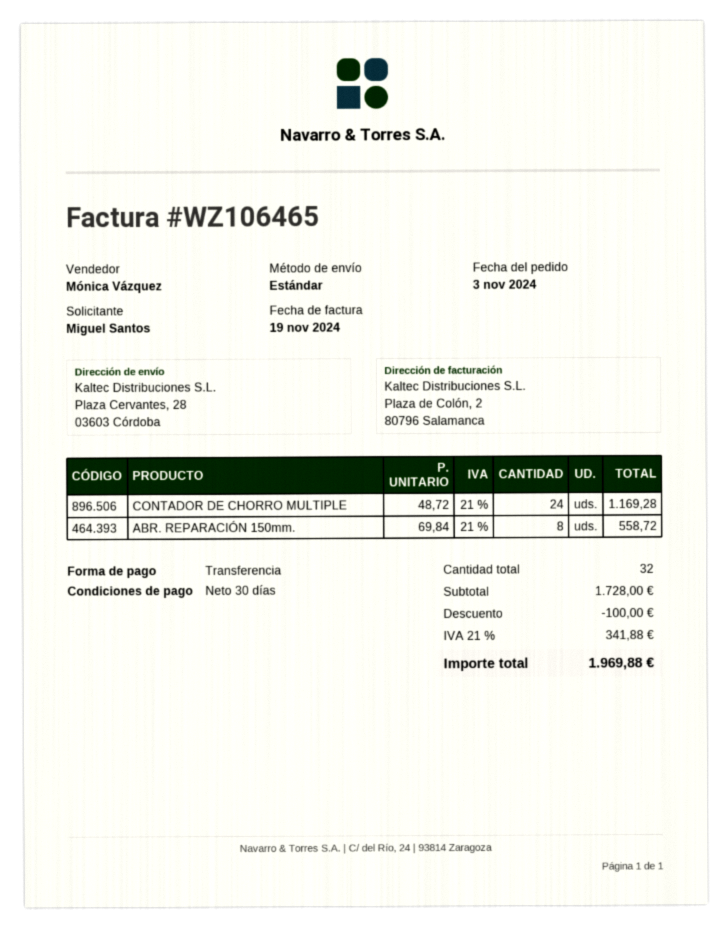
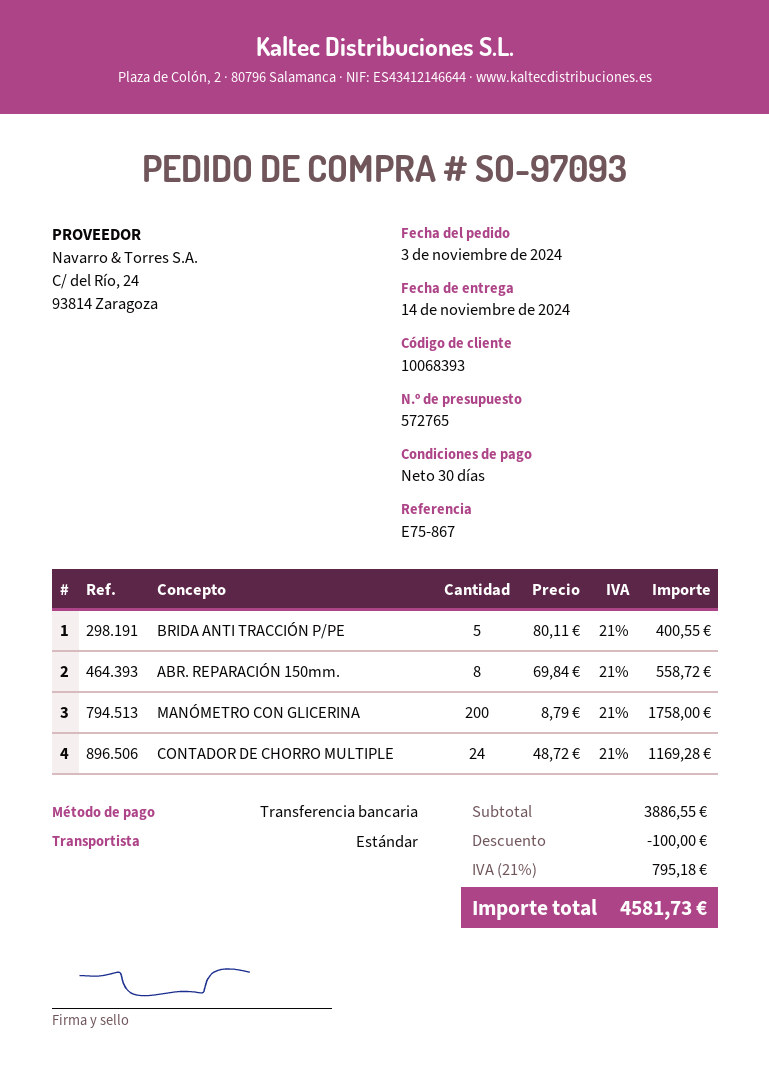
BRIDA ANTI TRACCIÓN P/PE: none -> 5 x 80.11 = 400.55
MANÓMETRO CON GLICERINA: none -> 200 x 8.79 = 1758.00
subtotal: 1728.00 -> 3886.55
tax: 21% = 341.88 -> 21% = 795.18
total: 1969.88 -> 4581.73

